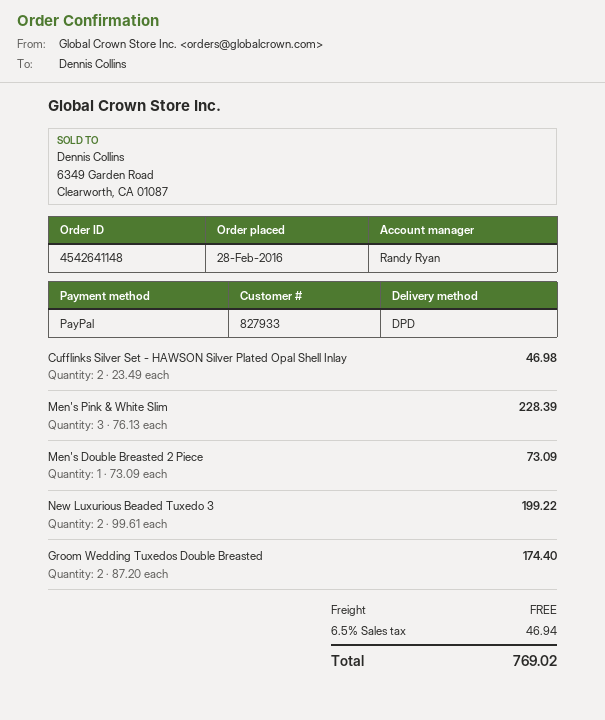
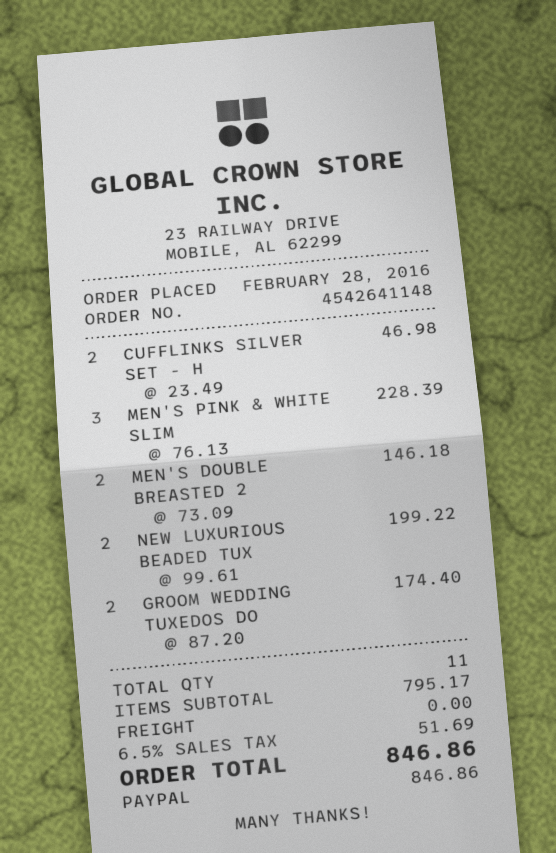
Men's Double Breasted 2 Piece: 1 x 73.09 = 73.09 -> 2 x 73.09 = 146.18
tax: 6.5% = 46.94 -> 6.5% = 51.69
total: 769.02 -> 846.86

